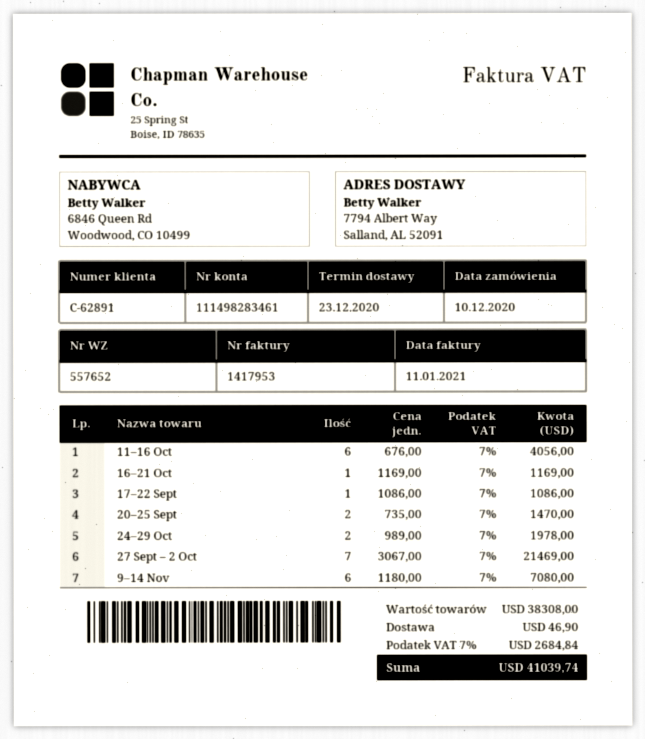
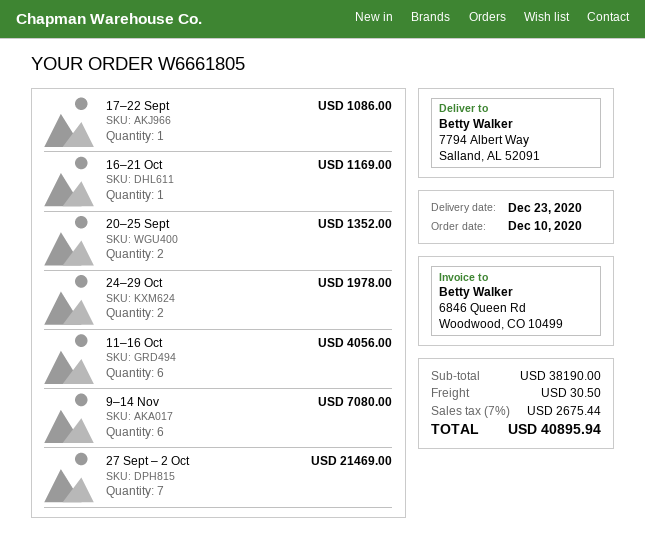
20–25 Sept: 2 for 1470.00 -> 2 for 1352.00
subtotal: 38308.00 -> 38190.00
shipping: 46.90 -> 30.50
tax: 7% = 2684.84 -> 7% = 2675.44
total: 41039.74 -> 40895.94

